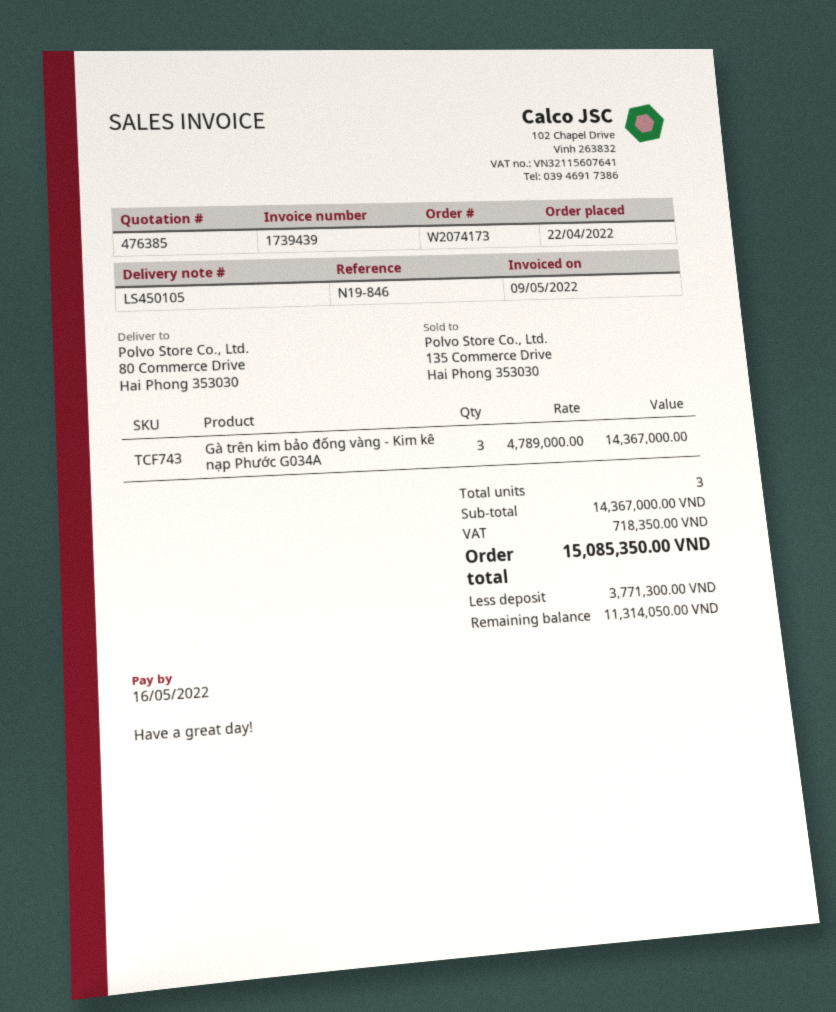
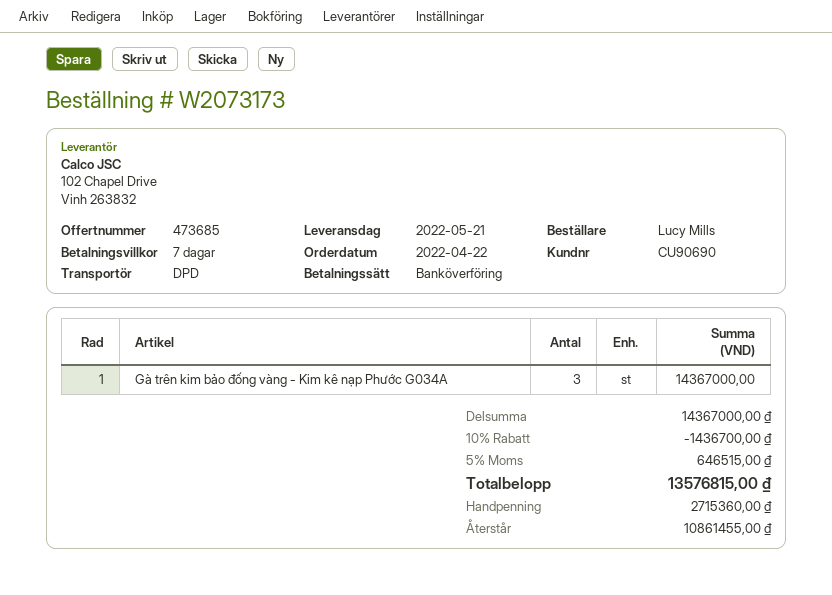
quote number: 476385 -> 473685
order number: W2074173 -> W2073173
discount: none -> 10% = 1436700.00
tax: 718350.00 -> 646515.00
total: 15085350.00 -> 13576815.00
deposit: 3771300.00 -> 2715360.00
balance: 11314050.00 -> 10861455.00

